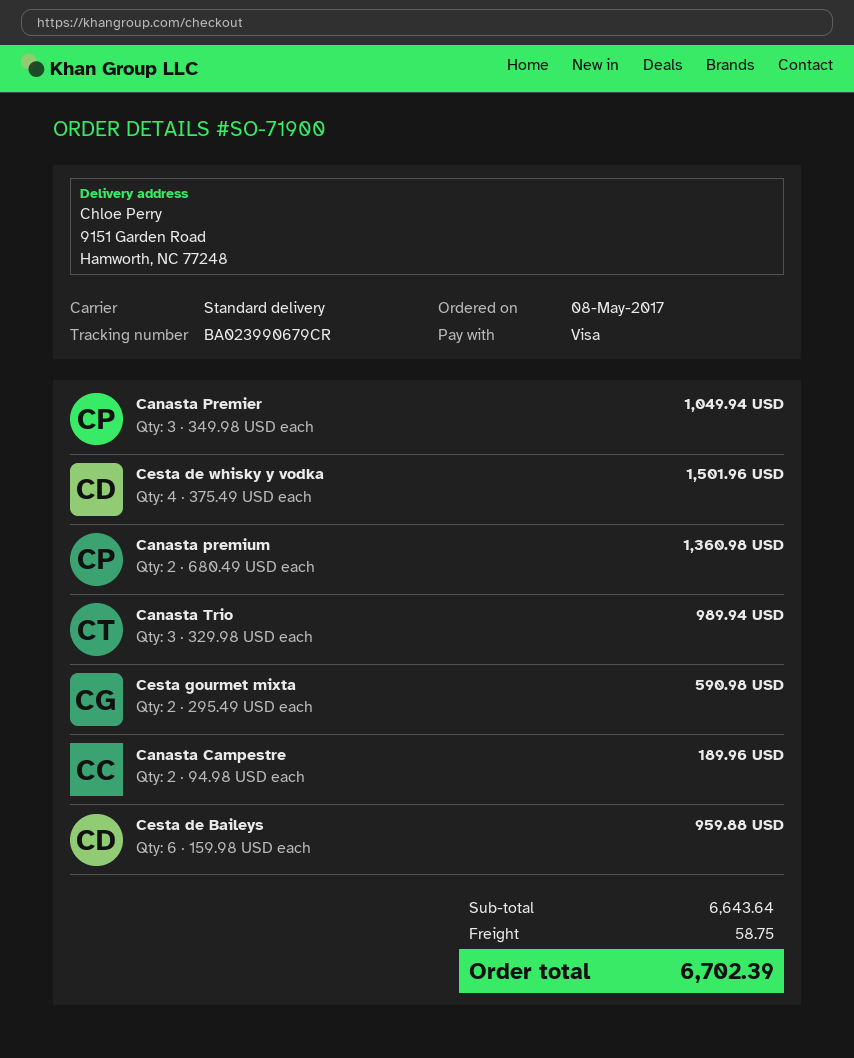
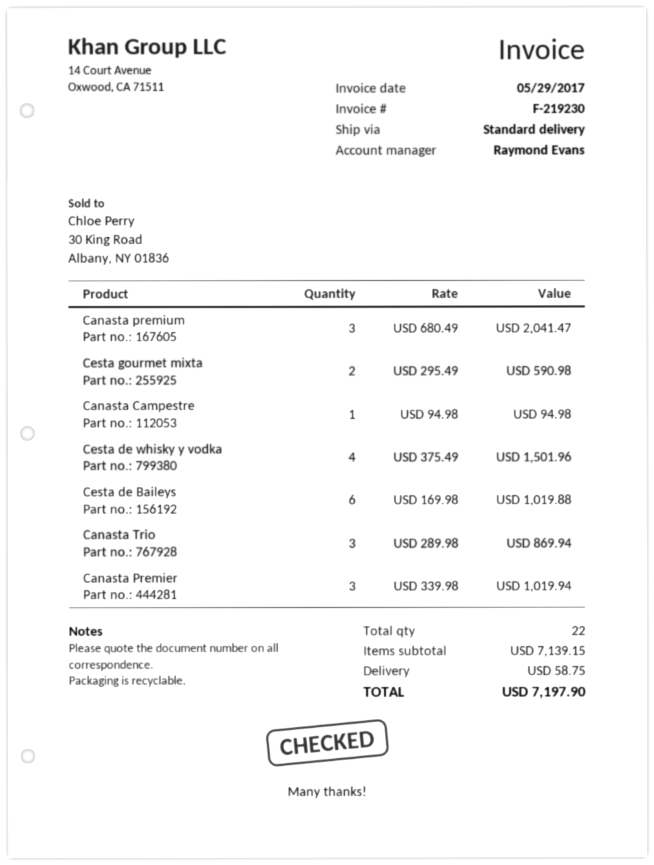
Canasta Premier: 3 x 349.98 = 1049.94 -> 3 x 339.98 = 1019.94
Canasta premium: 2 x 680.49 = 1360.98 -> 3 x 680.49 = 2041.47
Canasta Trio: 3 x 329.98 = 989.94 -> 3 x 289.98 = 869.94
Canasta Campestre: 2 x 94.98 = 189.96 -> 1 x 94.98 = 94.98
Cesta de Baileys: 6 x 159.98 = 959.88 -> 6 x 169.98 = 1019.88
subtotal: 6643.64 -> 7139.15
total: 6702.39 -> 7197.90

